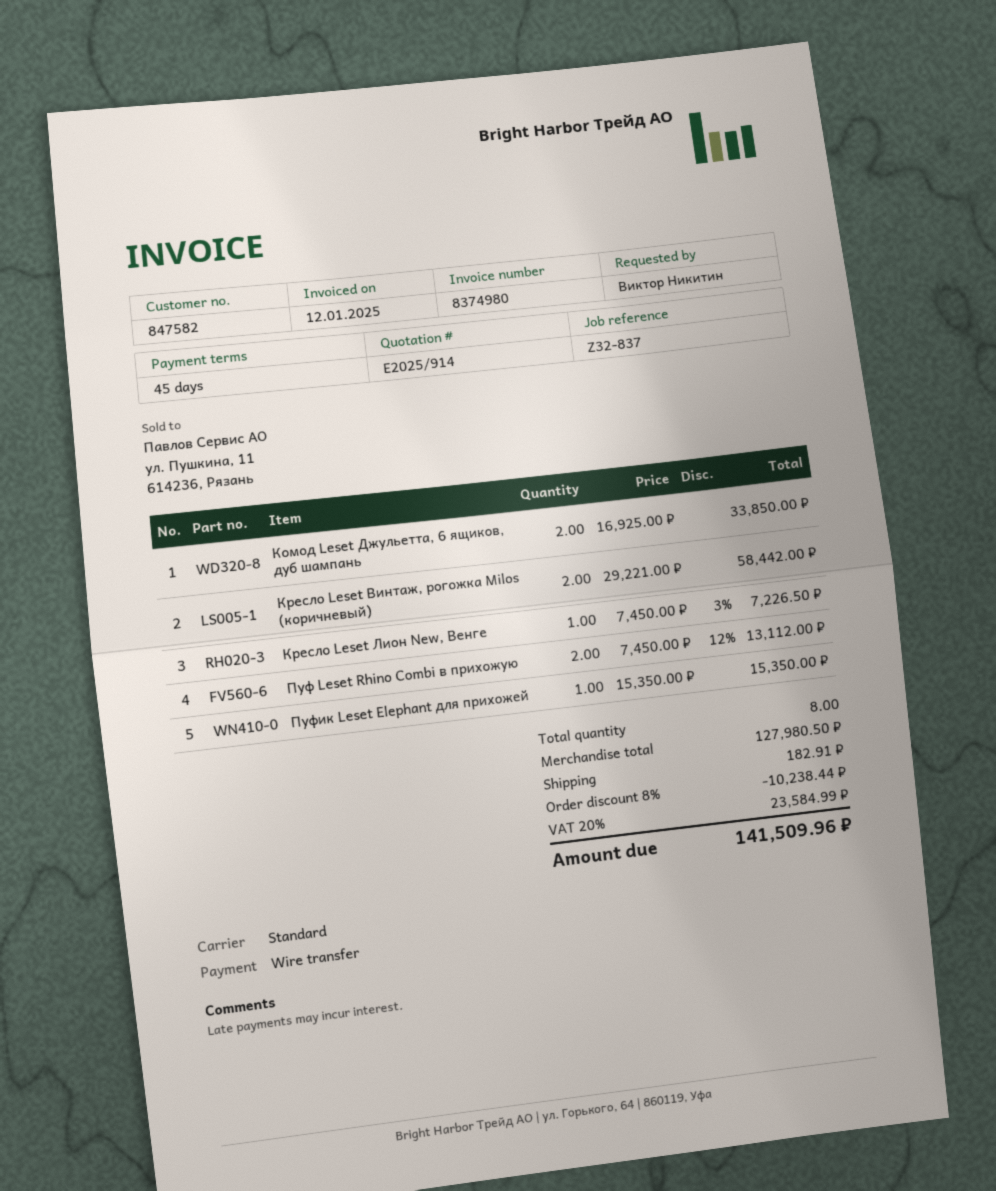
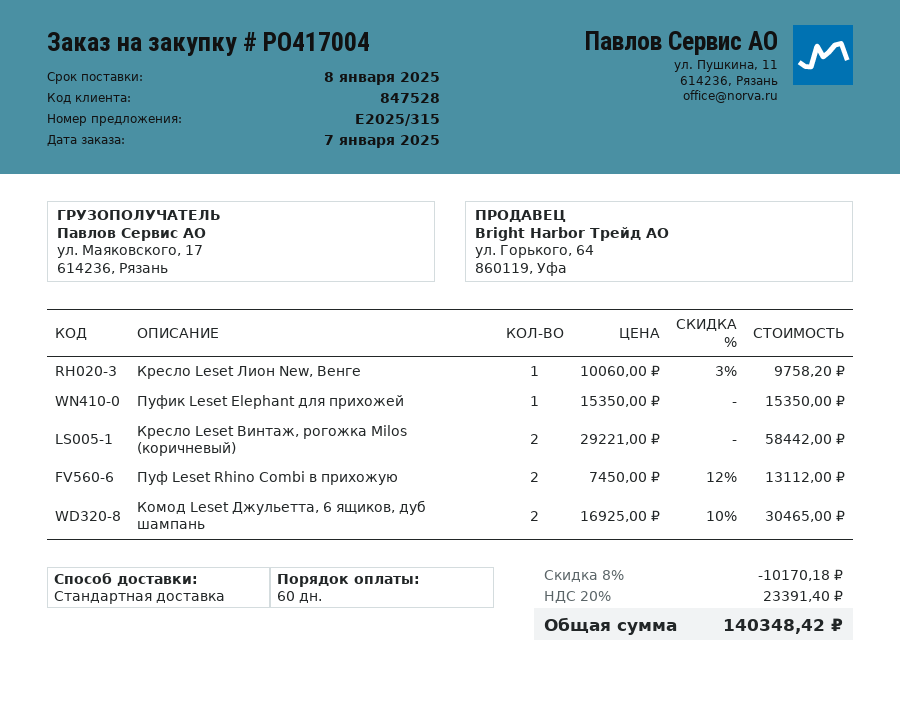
quote number: E2025/914 -> E2025/315
payment terms: 45 days -> 60 days
customer number: 847582 -> 847528
Комод Leset Джульетта, 6 ящиков, дуб шампань: 2 x 16925.00 = 33850.00 -> 2 x 16925.00 - 10% = 30465.00
Кресло Leset Лион New, Венге: 1 x 7450.00 - 3% = 7226.50 -> 1 x 10060.00 - 3% = 9758.20
discount: 8% = 10238.44 -> 8% = 10170.18
shipping: 182.91 -> none
tax: 20% = 23584.99 -> 20% = 23391.40
total: 141509.96 -> 140348.42

